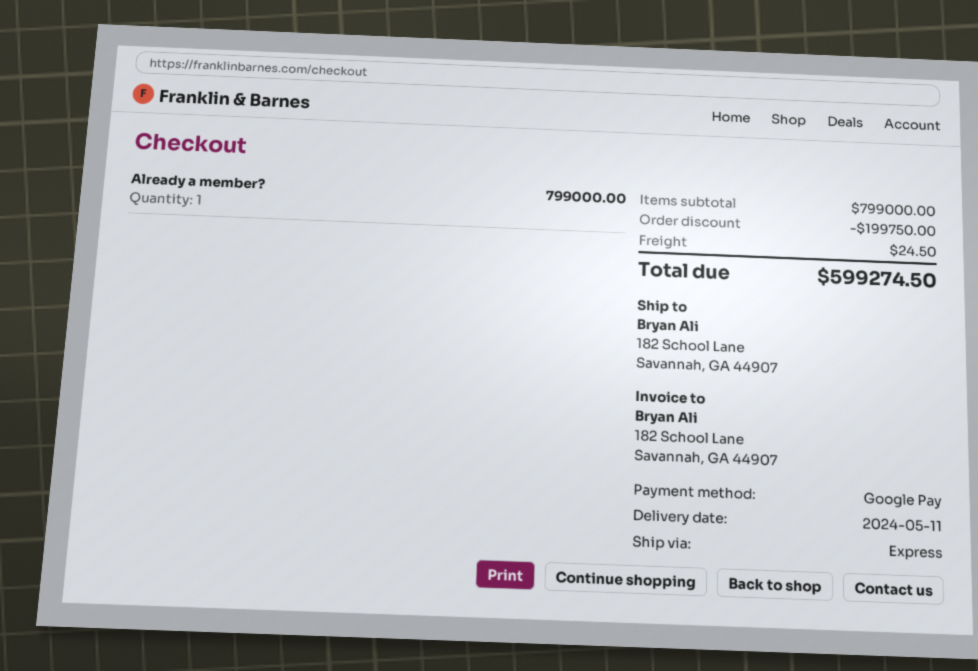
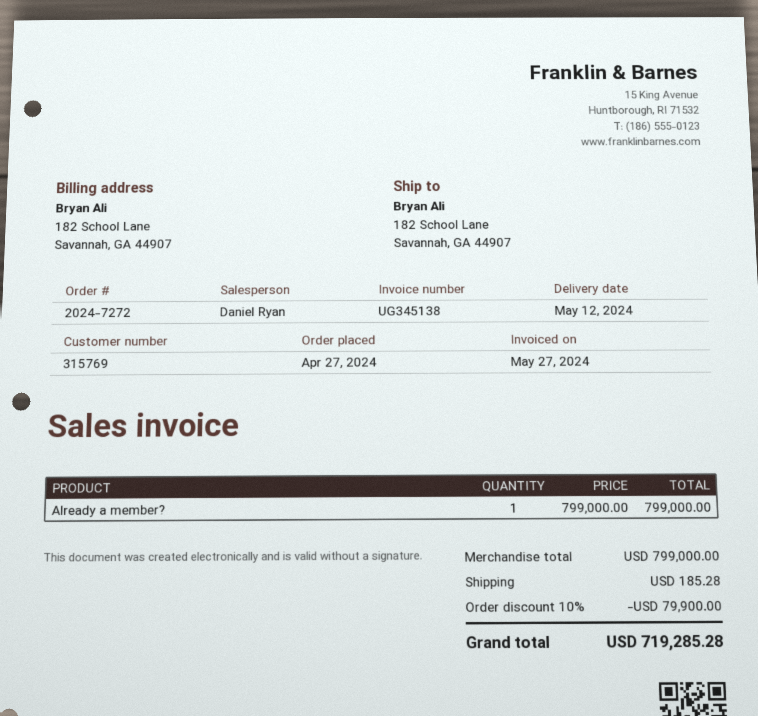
delivery date: 2024-05-11 -> 2024-05-12
discount: 199750.00 -> 79900.00
shipping: 24.50 -> 185.28
total: 599274.50 -> 719285.28

